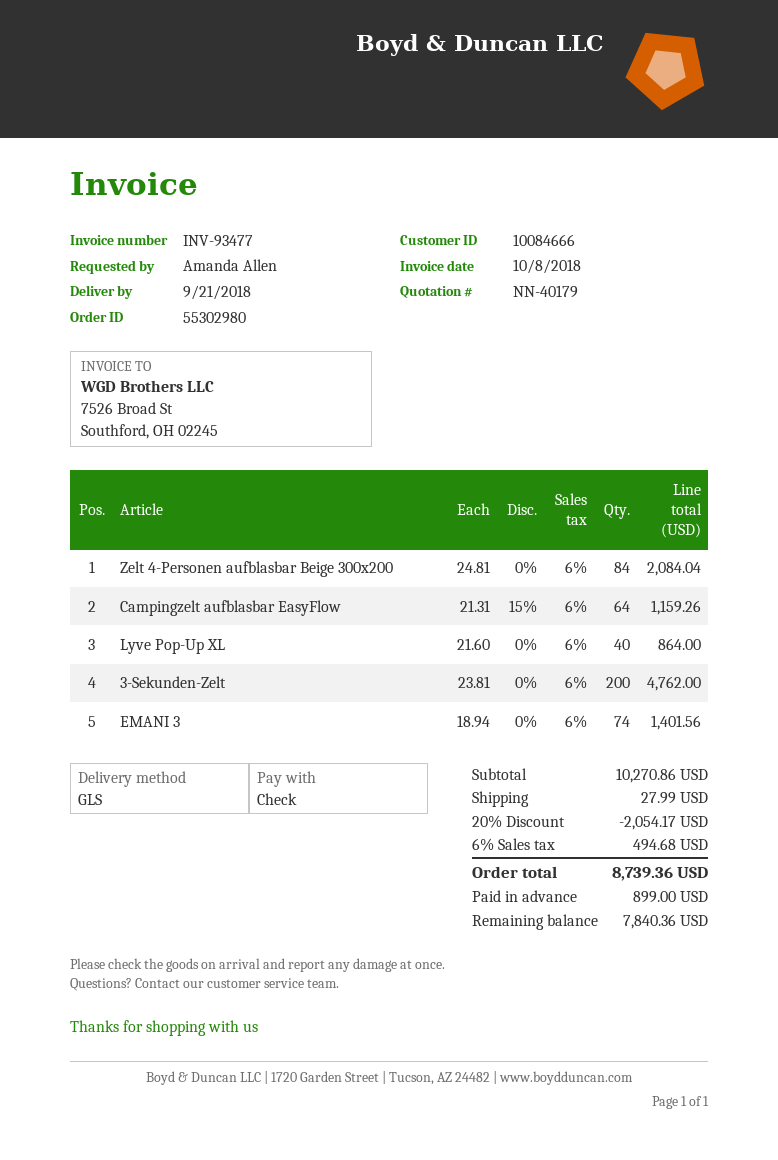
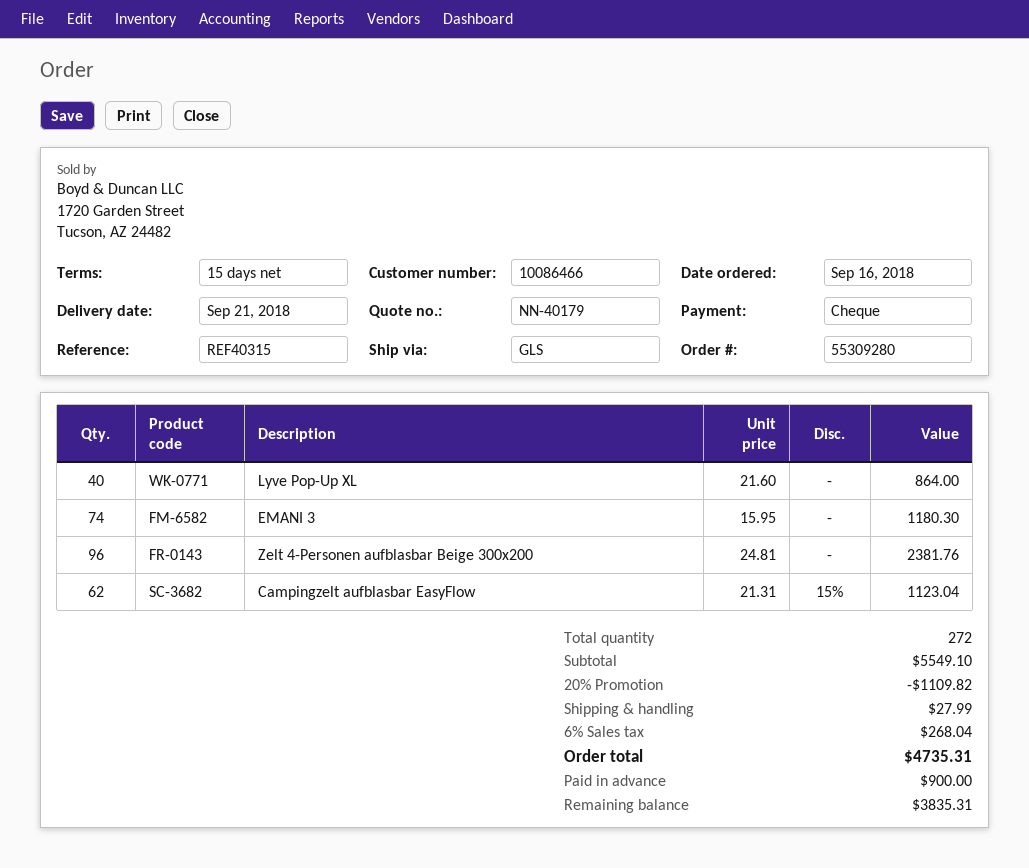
order number: 55302980 -> 55309280
customer number: 10084666 -> 10086466
Zelt 4-Personen aufblasbar Beige 300x200: 84 x 24.81 = 2084.04 -> 96 x 24.81 = 2381.76
Campingzelt aufblasbar EasyFlow: 64 x 21.31 - 15% = 1159.26 -> 62 x 21.31 - 15% = 1123.04
3-Sekunden-Zelt: 200 x 23.81 = 4762.00 -> none
EMANI 3: 74 x 18.94 = 1401.56 -> 74 x 15.95 = 1180.30
subtotal: 10270.86 -> 5549.10
discount: 20% = 2054.17 -> 20% = 1109.82
tax: 6% = 494.68 -> 6% = 268.04
total: 8739.36 -> 4735.31
deposit: 899.00 -> 900.00
balance: 7840.36 -> 3835.31

